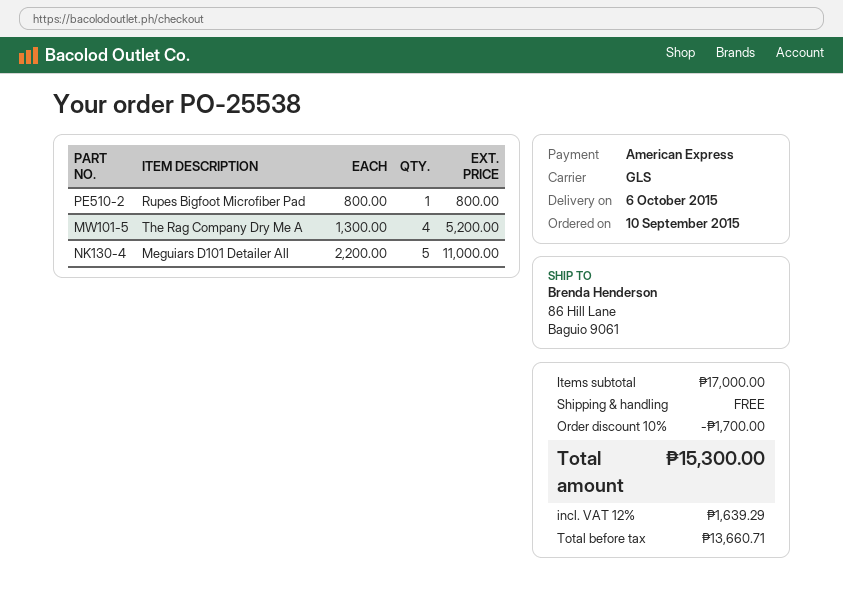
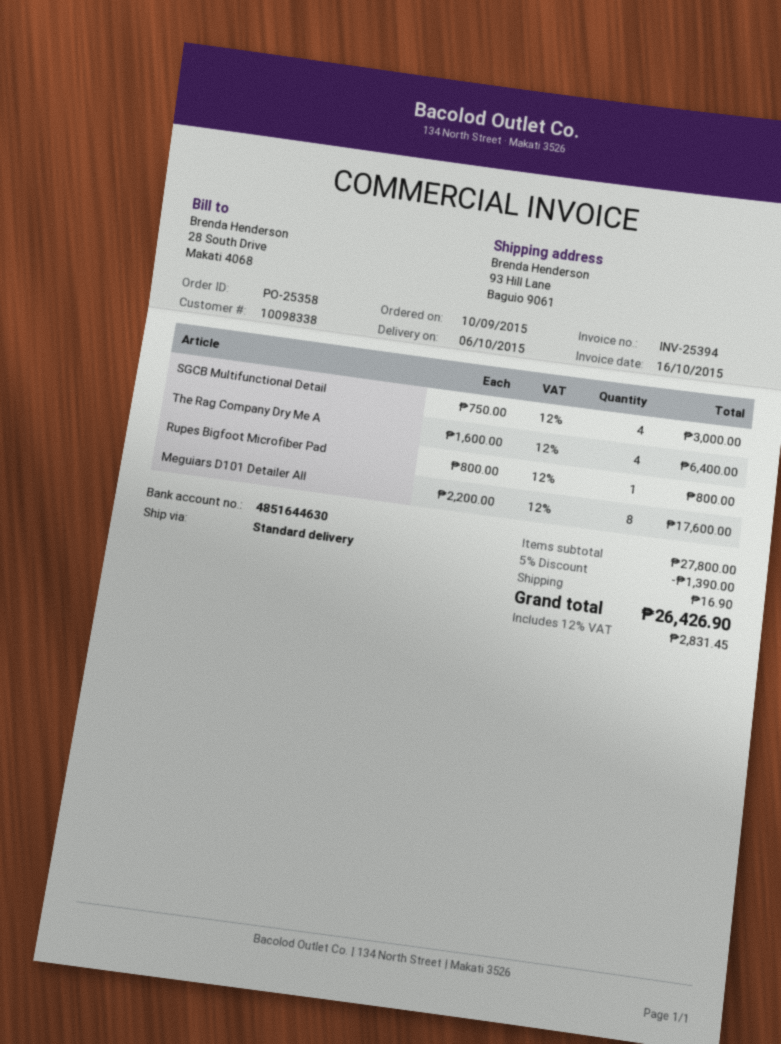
order number: PO-25538 -> PO-25358
shipping method: GLS -> standard
ship to: 86 Hill Lane, Baguio 9061 -> 93 Hill Lane, Baguio 9061
The Rag Company Dry Me A: 4 x 1300.00 = 5200.00 -> 4 x 1600.00 = 6400.00
Meguiars D101 Detailer All: 5 x 2200.00 = 11000.00 -> 8 x 2200.00 = 17600.00
SGCB Multifunctional Detail: none -> 4 x 750.00 = 3000.00
subtotal: 17000.00 -> 27800.00
discount: 10% = 1700.00 -> 5% = 1390.00
shipping: 0.00 -> 16.90
tax: 12% = 1639.29 -> 12% = 2831.45
total: 15300.00 -> 26426.90

